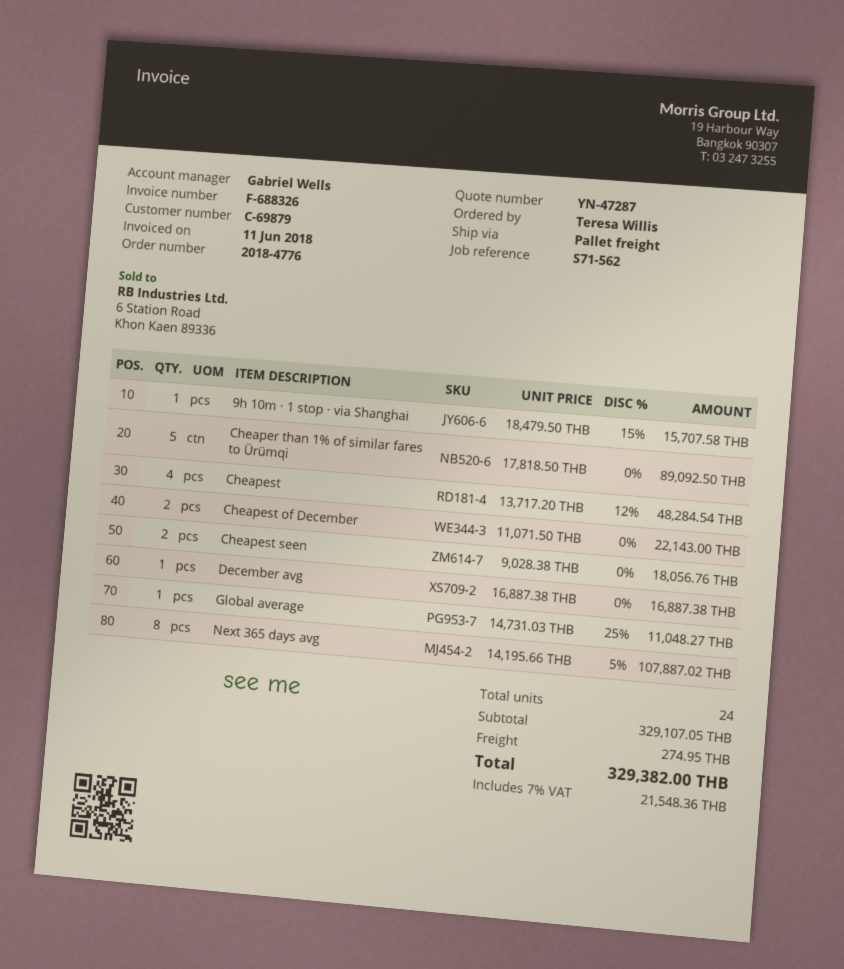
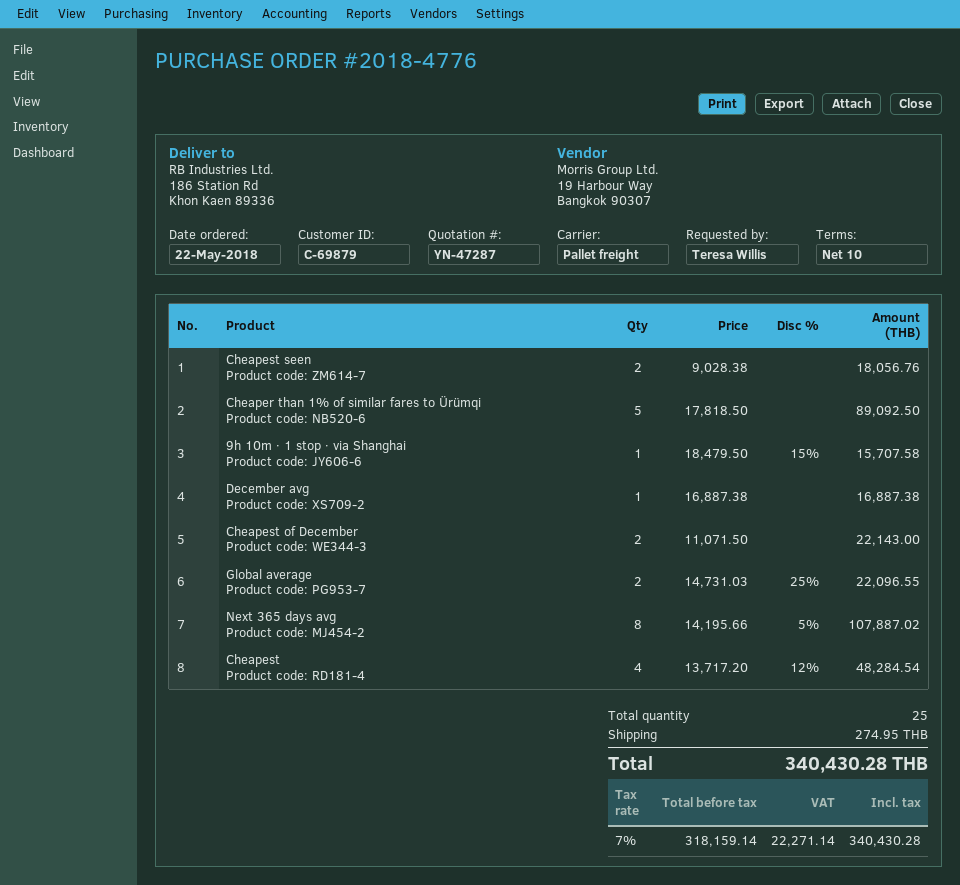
Global average: 1 x 14731.03 - 25% = 11048.27 -> 2 x 14731.03 - 25% = 22096.55
total quantity: 24 -> 25
tax: 7% = 21548.36 -> 7% = 22271.14
total: 329382.00 -> 340430.28

